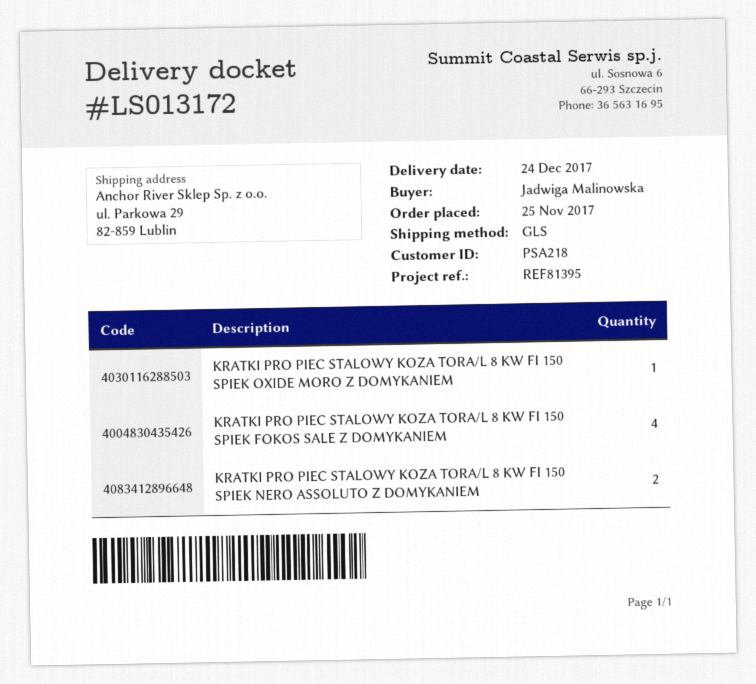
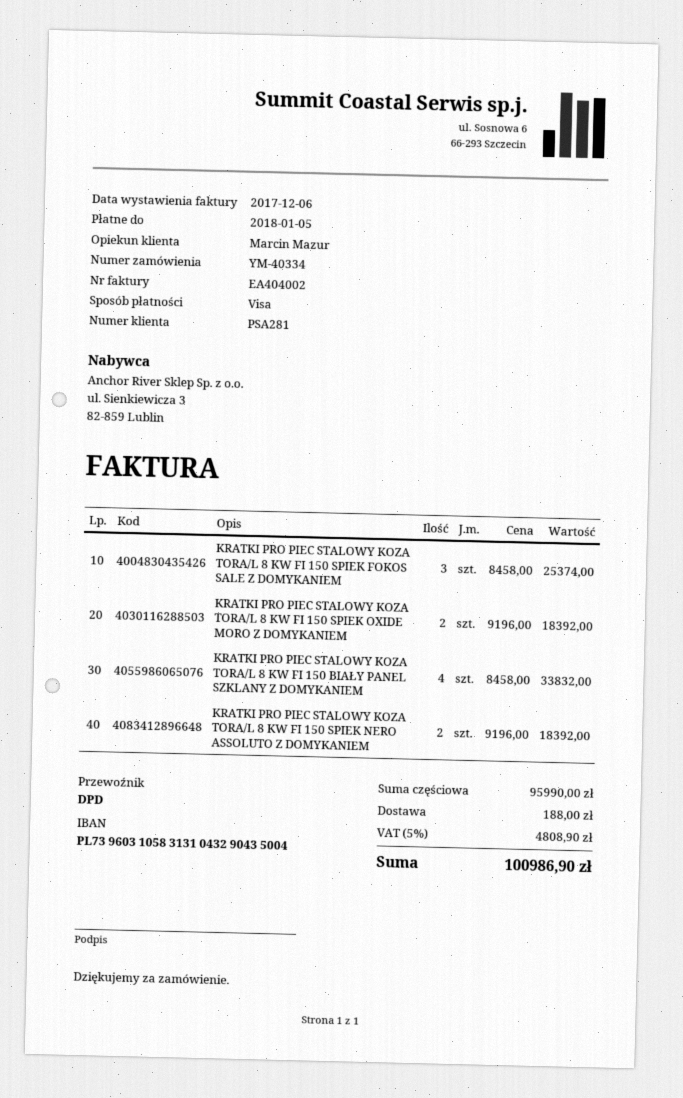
customer number: PSA218 -> PSA281
shipping method: GLS -> DPD
KRATKI PRO PIEC STALOWY KOZA TORA/L 8 KW FI 150 SPIEK OXIDE MORO Z DOMYKANIEM: 1 -> 2
KRATKI PRO PIEC STALOWY KOZA TORA/L 8 KW FI 150 SPIEK FOKOS SALE Z DOMYKANIEM: 4 -> 3
KRATKI PRO PIEC STALOWY KOZA TORA/L 8 KW FI 150 BIAŁY PANEL SZKLANY Z DOMYKANIEM: none -> 4

